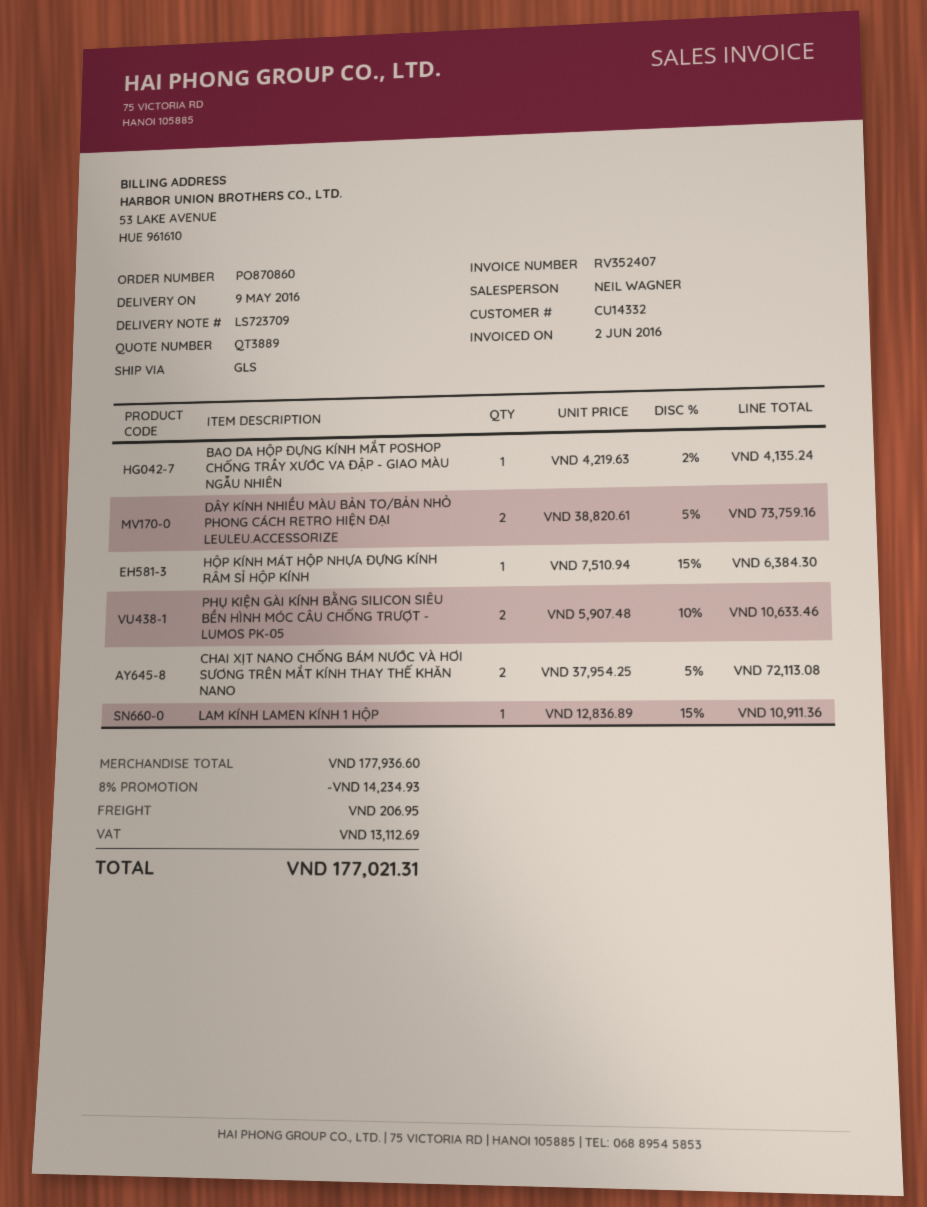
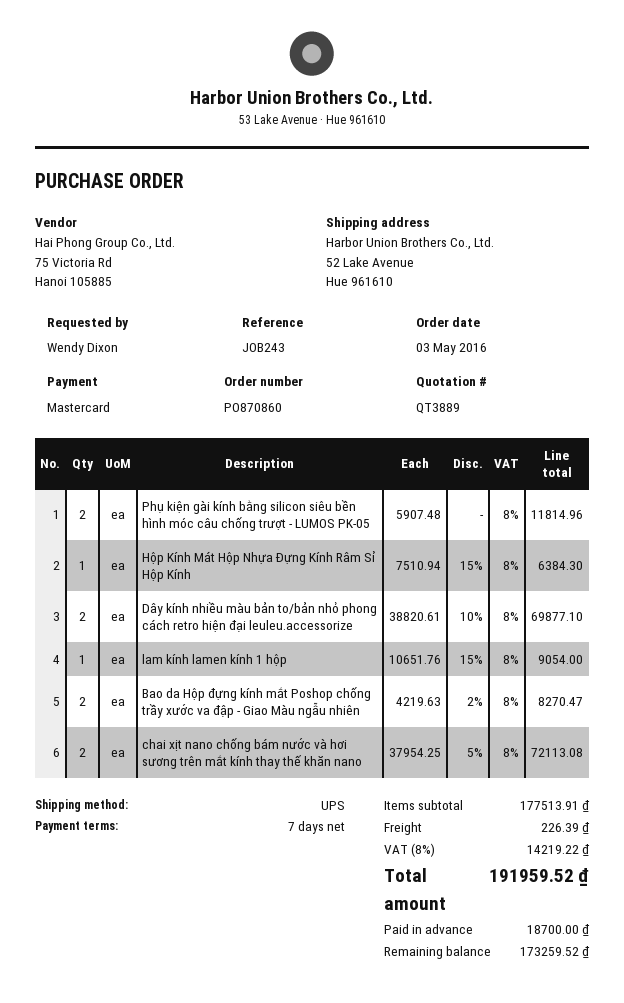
shipping method: GLS -> UPS
BAO DA HỘP ĐỰNG KÍNH MẮT POSHOP CHỐNG TRẦY XƯỚC VA ĐẬP - GIAO MÀU NGẪU NHIÊN: 1 x 4219.63 - 2% = 4135.24 -> 2 x 4219.63 - 2% = 8270.47
DÂY KÍNH NHIỀU MÀU BẢN TO/BẢN NHỎ PHONG CÁCH RETRO HIỆN ĐẠI LEULEU.ACCESSORIZE: 2 x 38820.61 - 5% = 73759.16 -> 2 x 38820.61 - 10% = 69877.10
PHỤ KIỆN GÀI KÍNH BẰNG SILICON SIÊU BỀN HÌNH MÓC CÂU CHỐNG TRƯỢT - LUMOS PK-05: 2 x 5907.48 - 10% = 10633.46 -> 2 x 5907.48 = 11814.96
LAM KÍNH LAMEN KÍNH 1 HỘP: 1 x 12836.89 - 15% = 10911.36 -> 1 x 10651.76 - 15% = 9054.00
subtotal: 177936.60 -> 177513.91
discount: 8% = 14234.93 -> none
shipping: 206.95 -> 226.39
tax: 13112.69 -> 14219.22
total: 177021.31 -> 191959.52

